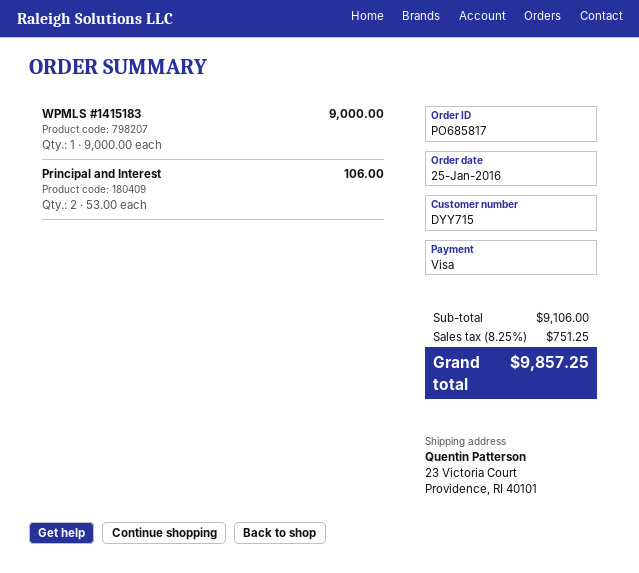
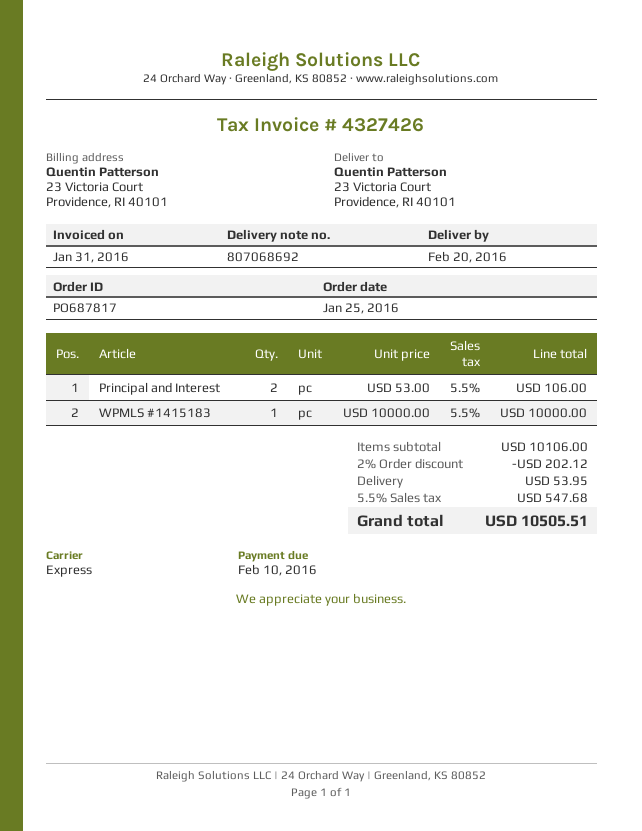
order number: PO685817 -> PO687817
WPMLS #1415183: 1 x 9000.00 = 9000.00 -> 1 x 10000.00 = 10000.00
subtotal: 9106.00 -> 10106.00
discount: none -> 2% = 202.12
shipping: none -> 53.95
tax: 8.25% = 751.25 -> 5.5% = 547.68
total: 9857.25 -> 10505.51

